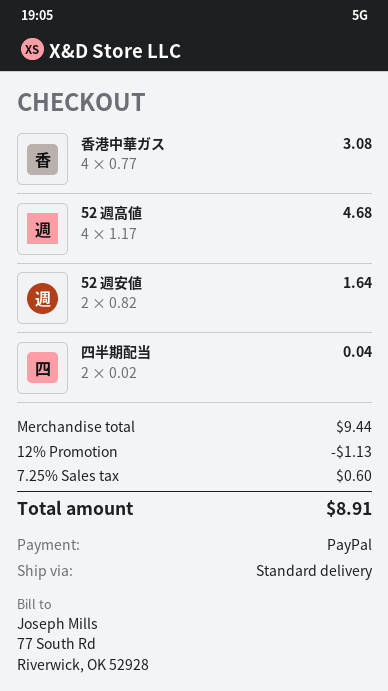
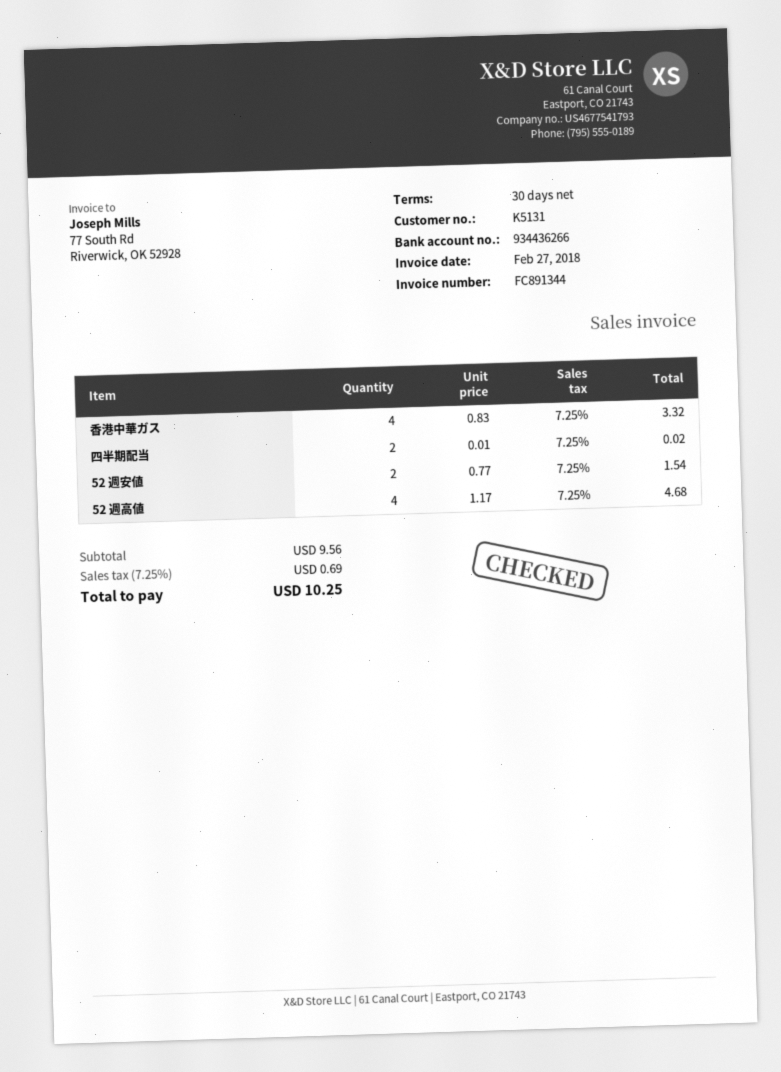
香港中華ガス: 4 x 0.77 = 3.08 -> 4 x 0.83 = 3.32
52 週安値: 2 x 0.82 = 1.64 -> 2 x 0.77 = 1.54
四半期配当: 2 x 0.02 = 0.04 -> 2 x 0.01 = 0.02
subtotal: 9.44 -> 9.56
discount: 12% = 1.13 -> none
tax: 7.25% = 0.60 -> 7.25% = 0.69
total: 8.91 -> 10.25

